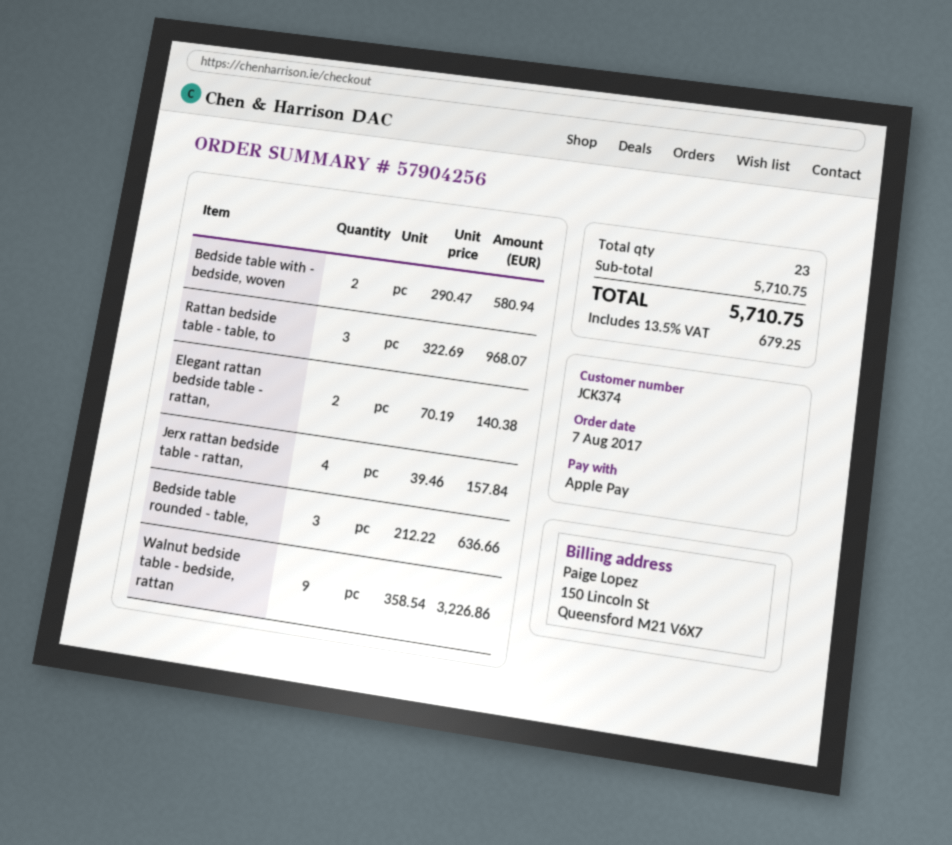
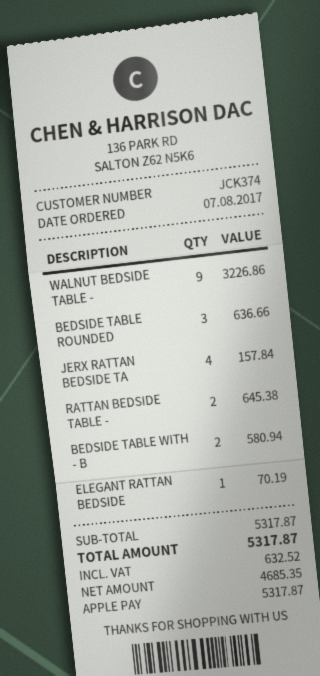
Rattan bedside table - table, to: 3 for 968.07 -> 2 for 645.38
Elegant rattan bedside table - rattan,: 2 for 140.38 -> 1 for 70.19
subtotal: 5710.75 -> 5317.87
tax: 679.25 -> 632.52
total: 5710.75 -> 5317.87

